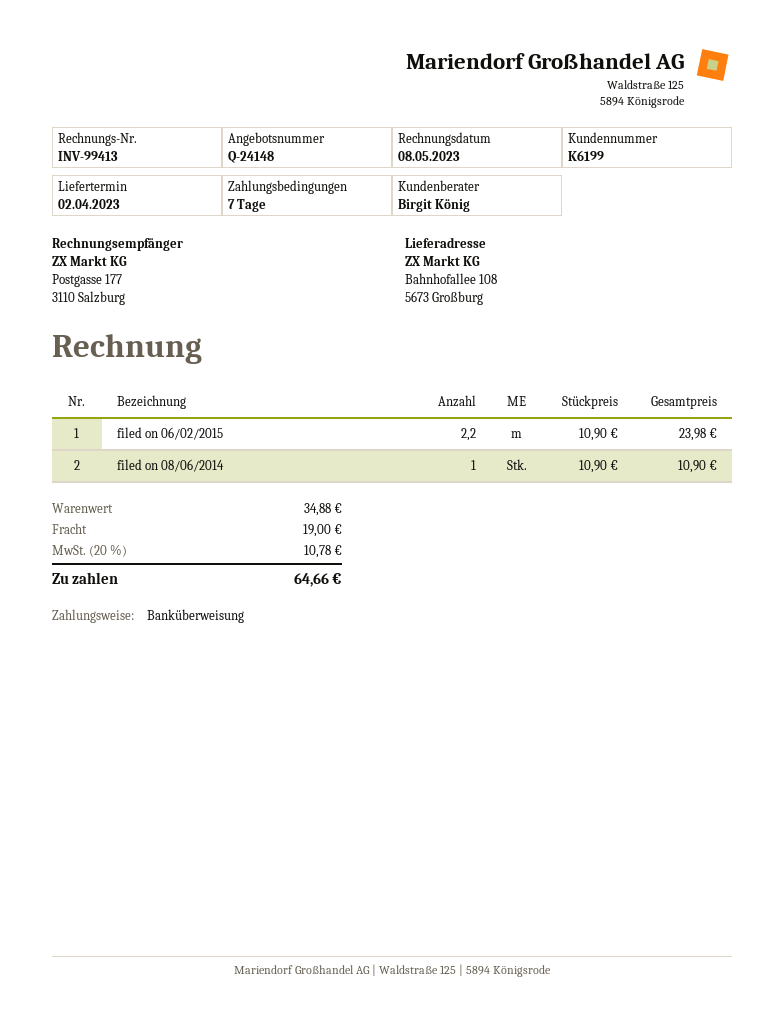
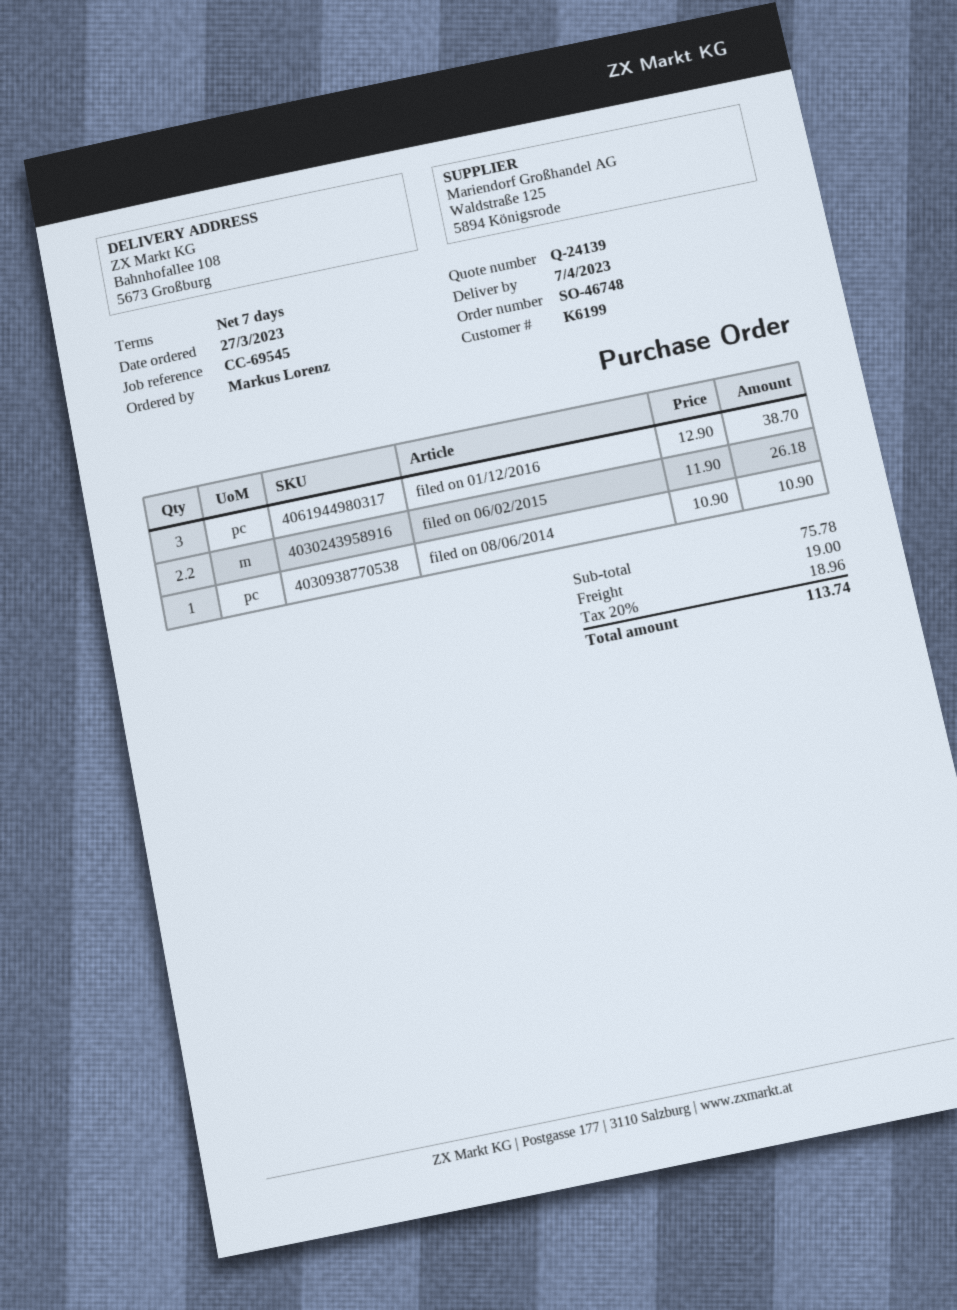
quote number: Q-24148 -> Q-24139
delivery date: 2023-04-02 -> 2023-04-07
filed on 06/02/2015: 2.2 x 10.90 = 23.98 -> 2.2 x 11.90 = 26.18
filed on 01/12/2016: none -> 3 x 12.90 = 38.70
subtotal: 34.88 -> 75.78
tax: 20% = 10.78 -> 20% = 18.96
total: 64.66 -> 113.74

